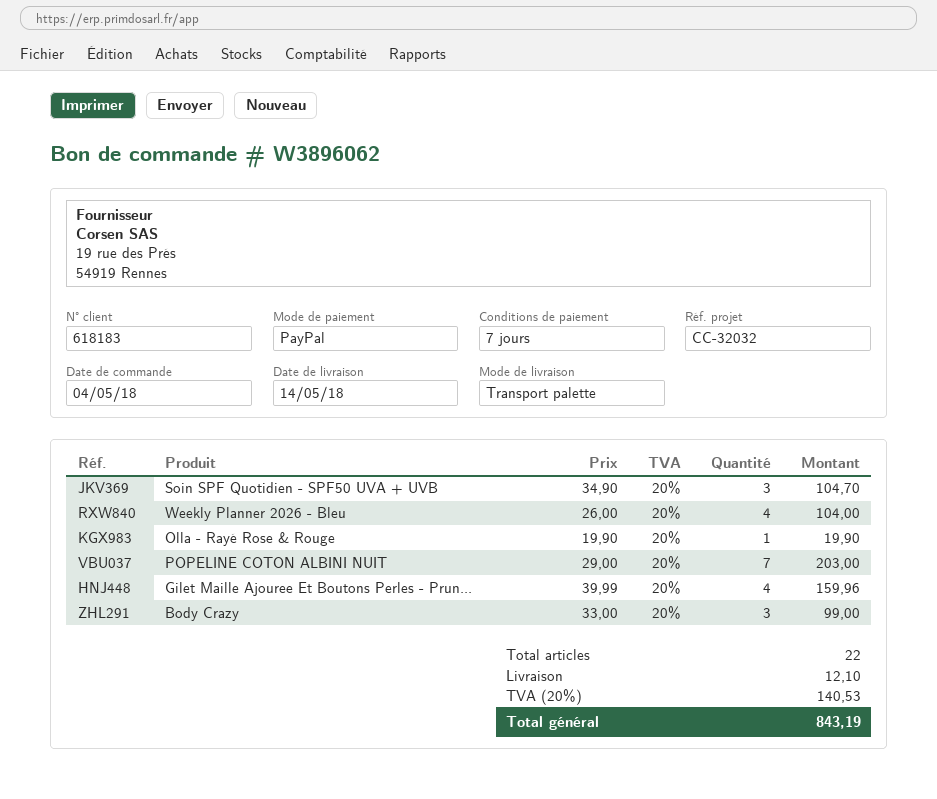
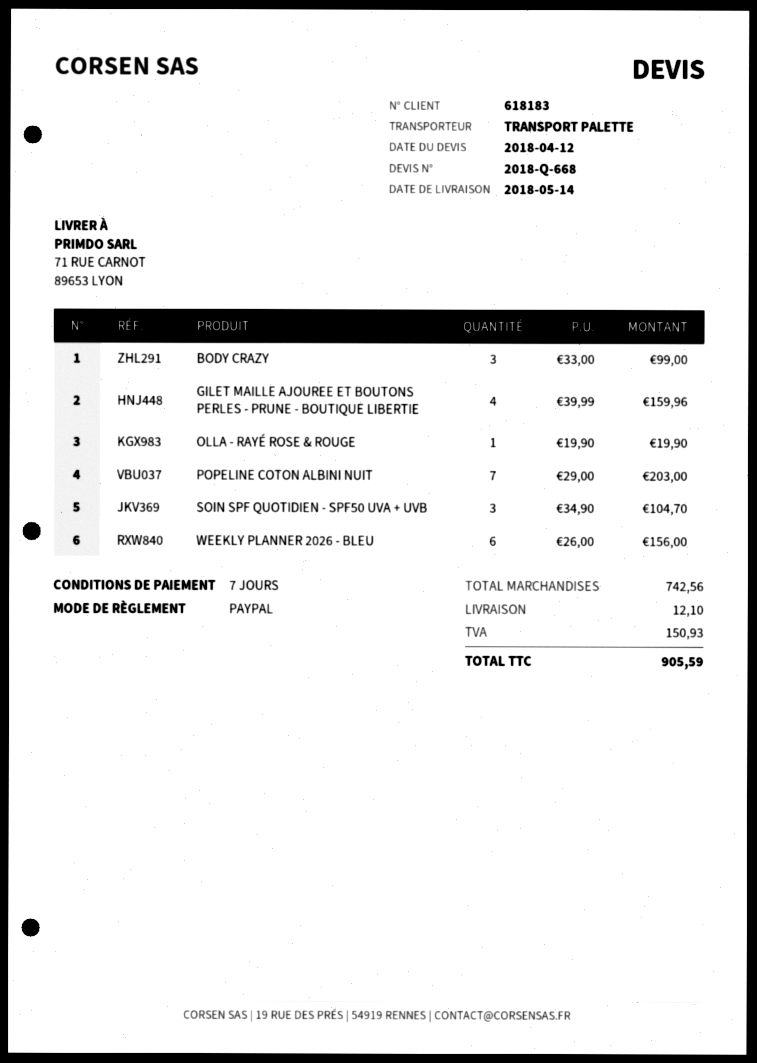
Weekly Planner 2026 - Bleu: 4 x 26.00 = 104.00 -> 6 x 26.00 = 156.00
tax: 140.53 -> 150.93
total: 843.19 -> 905.59

